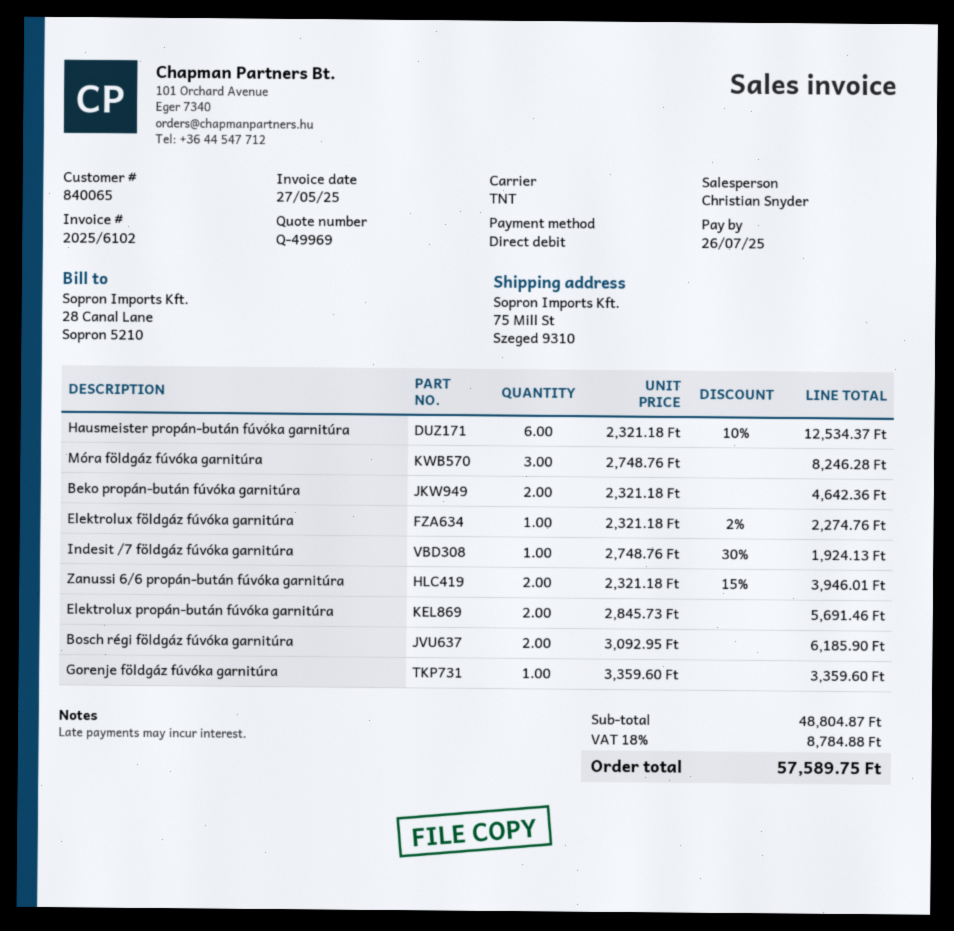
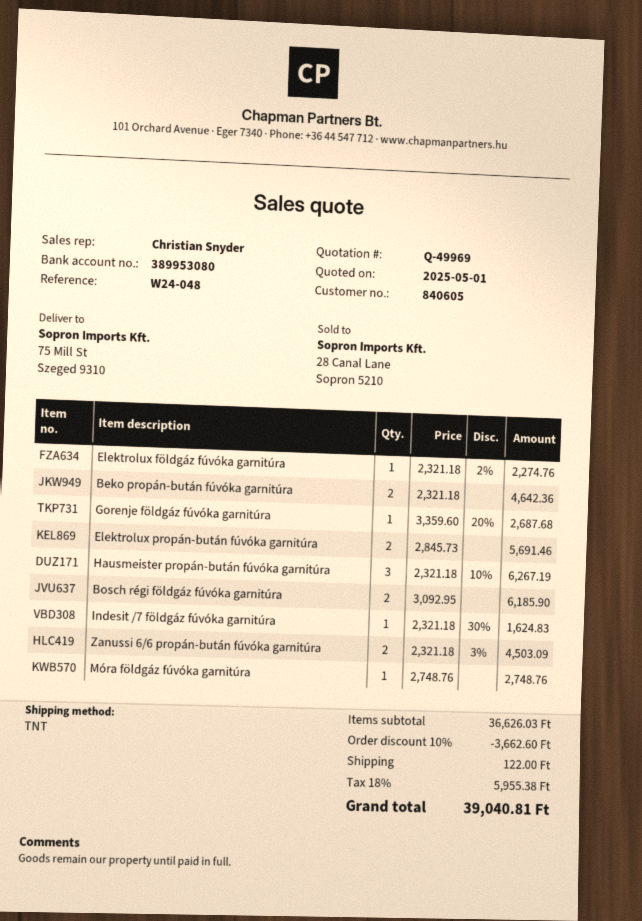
customer number: 840065 -> 840605
Hausmeister propán-bután fúvóka garnitúra: 6 x 2321.18 - 10% = 12534.37 -> 3 x 2321.18 - 10% = 6267.19
Móra földgáz fúvóka garnitúra: 3 x 2748.76 = 8246.28 -> 1 x 2748.76 = 2748.76
Indesit /7 földgáz fúvóka garnitúra: 1 x 2748.76 - 30% = 1924.13 -> 1 x 2321.18 - 30% = 1624.83
Zanussi 6/6 propán-bután fúvóka garnitúra: 2 x 2321.18 - 15% = 3946.01 -> 2 x 2321.18 - 3% = 4503.09
Gorenje földgáz fúvóka garnitúra: 1 x 3359.60 = 3359.60 -> 1 x 3359.60 - 20% = 2687.68
subtotal: 48804.87 -> 36626.03
discount: none -> 10% = 3662.60
shipping: none -> 122.00
tax: 18% = 8784.88 -> 18% = 5955.38
total: 57589.75 -> 39040.81

